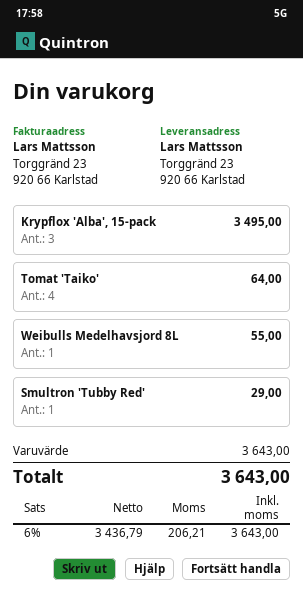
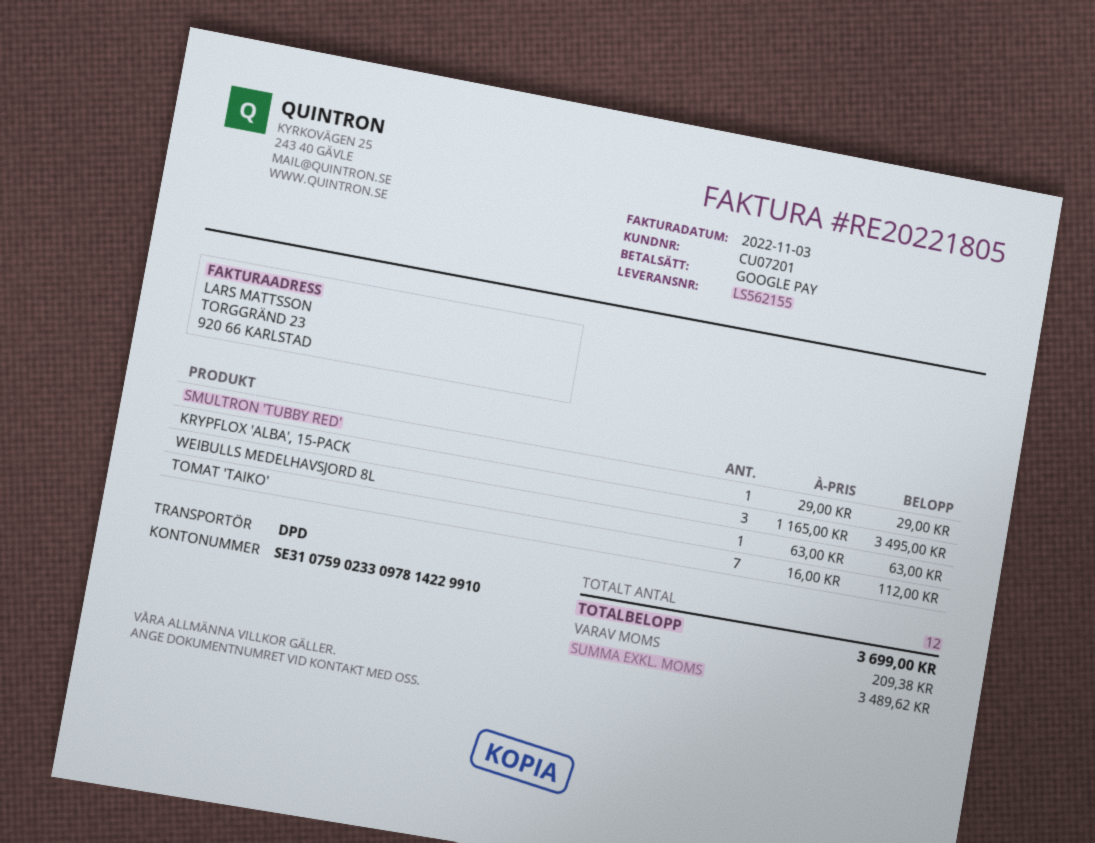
Tomat 'Taiko': 4 for 64.00 -> 7 for 112.00
Weibulls Medelhavsjord 8L: 1 for 55.00 -> 1 for 63.00
net: 3436.79 -> 3489.62
tax: 206.21 -> 209.38
total: 3643.00 -> 3699.00

